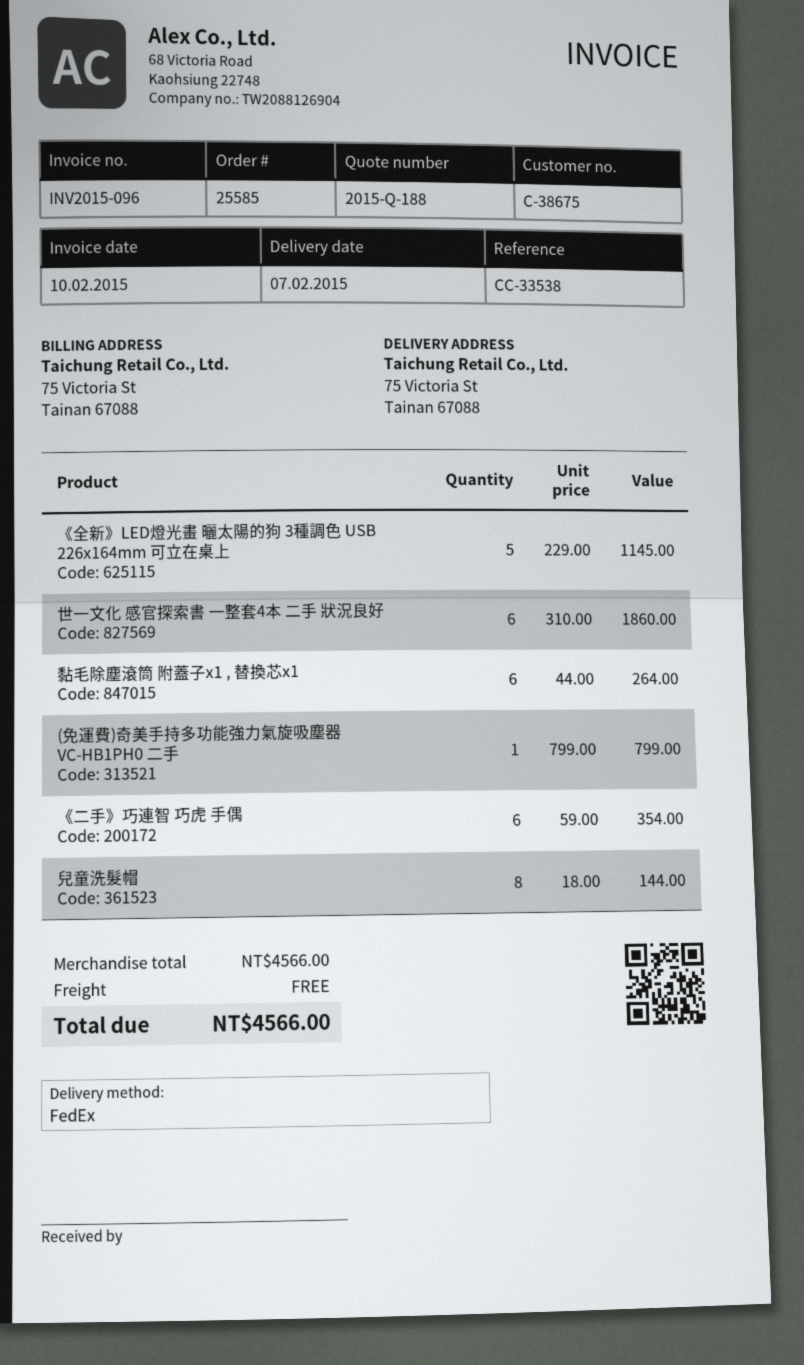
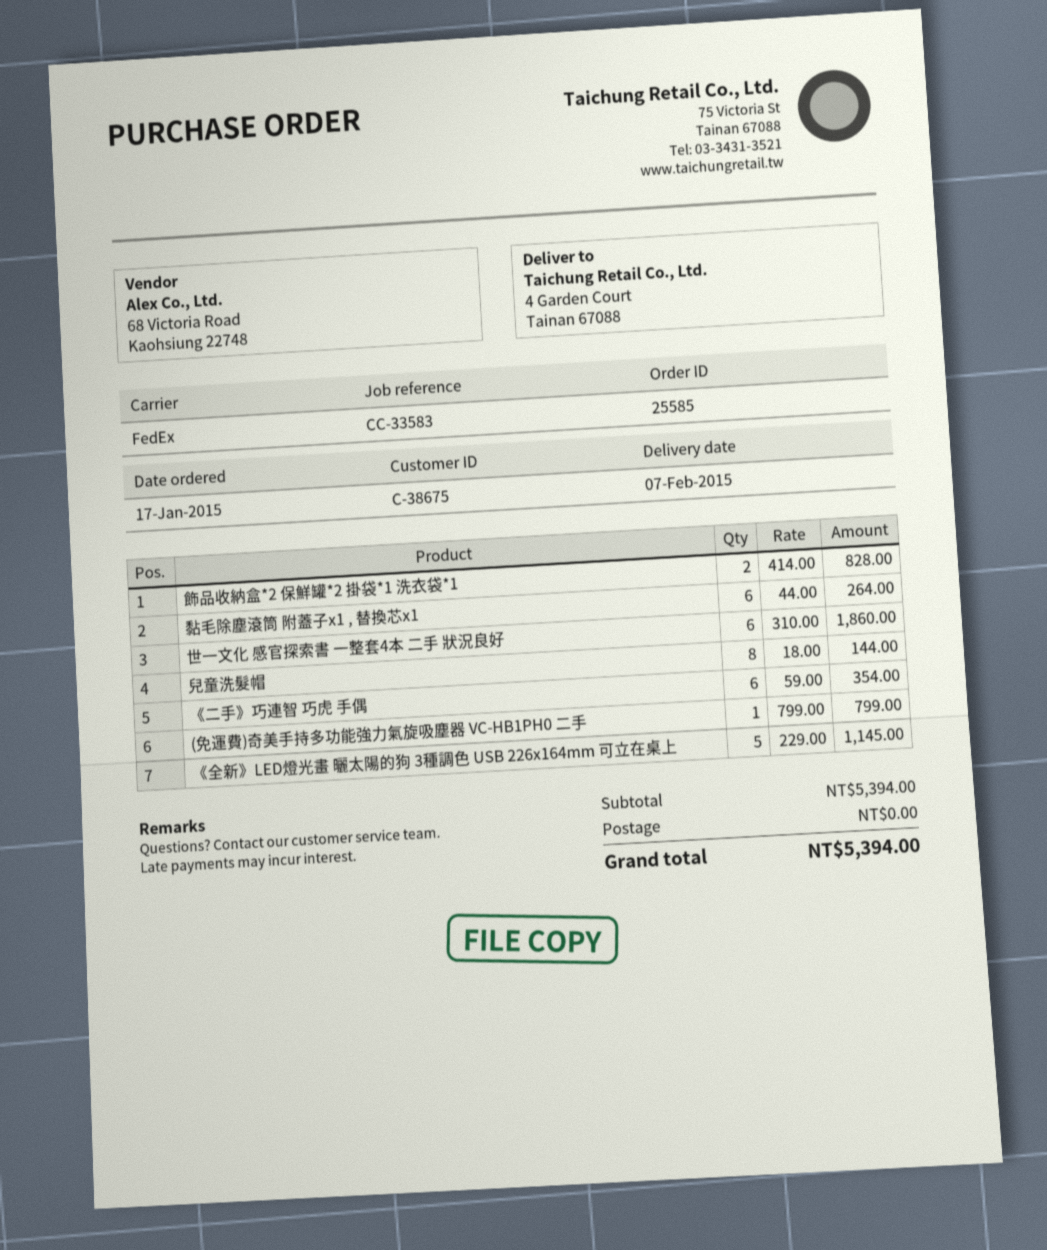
reference: CC-33538 -> CC-33583
ship to: 75 Victoria St, Tainan 67088 -> 4 Garden Court, Tainan 67088
飾品收納盒*2 保鮮罐*2 掛袋*1 洗衣袋*1: none -> 2 x 414.00 = 828.00
subtotal: 4566.00 -> 5394.00
total: 4566.00 -> 5394.00

